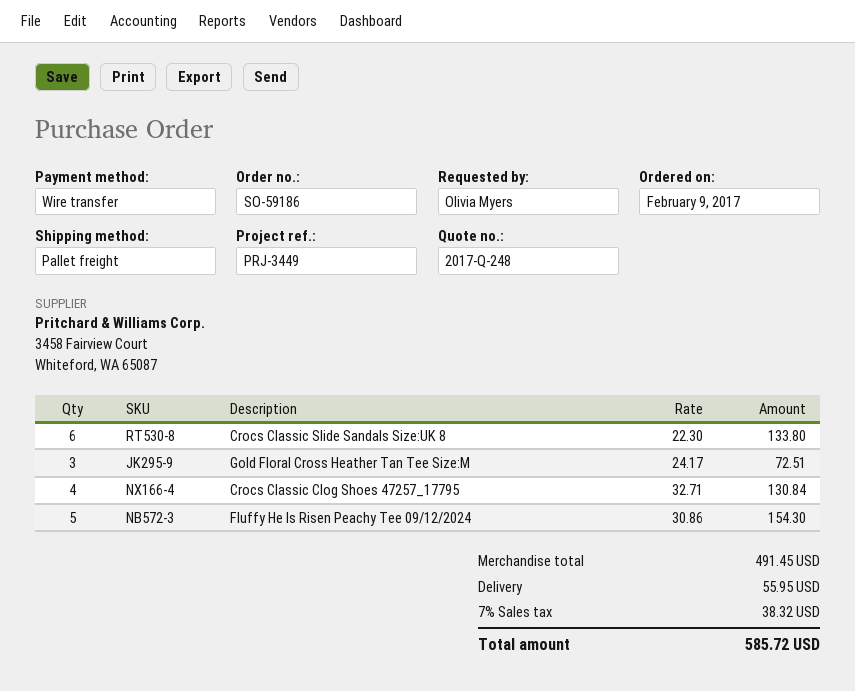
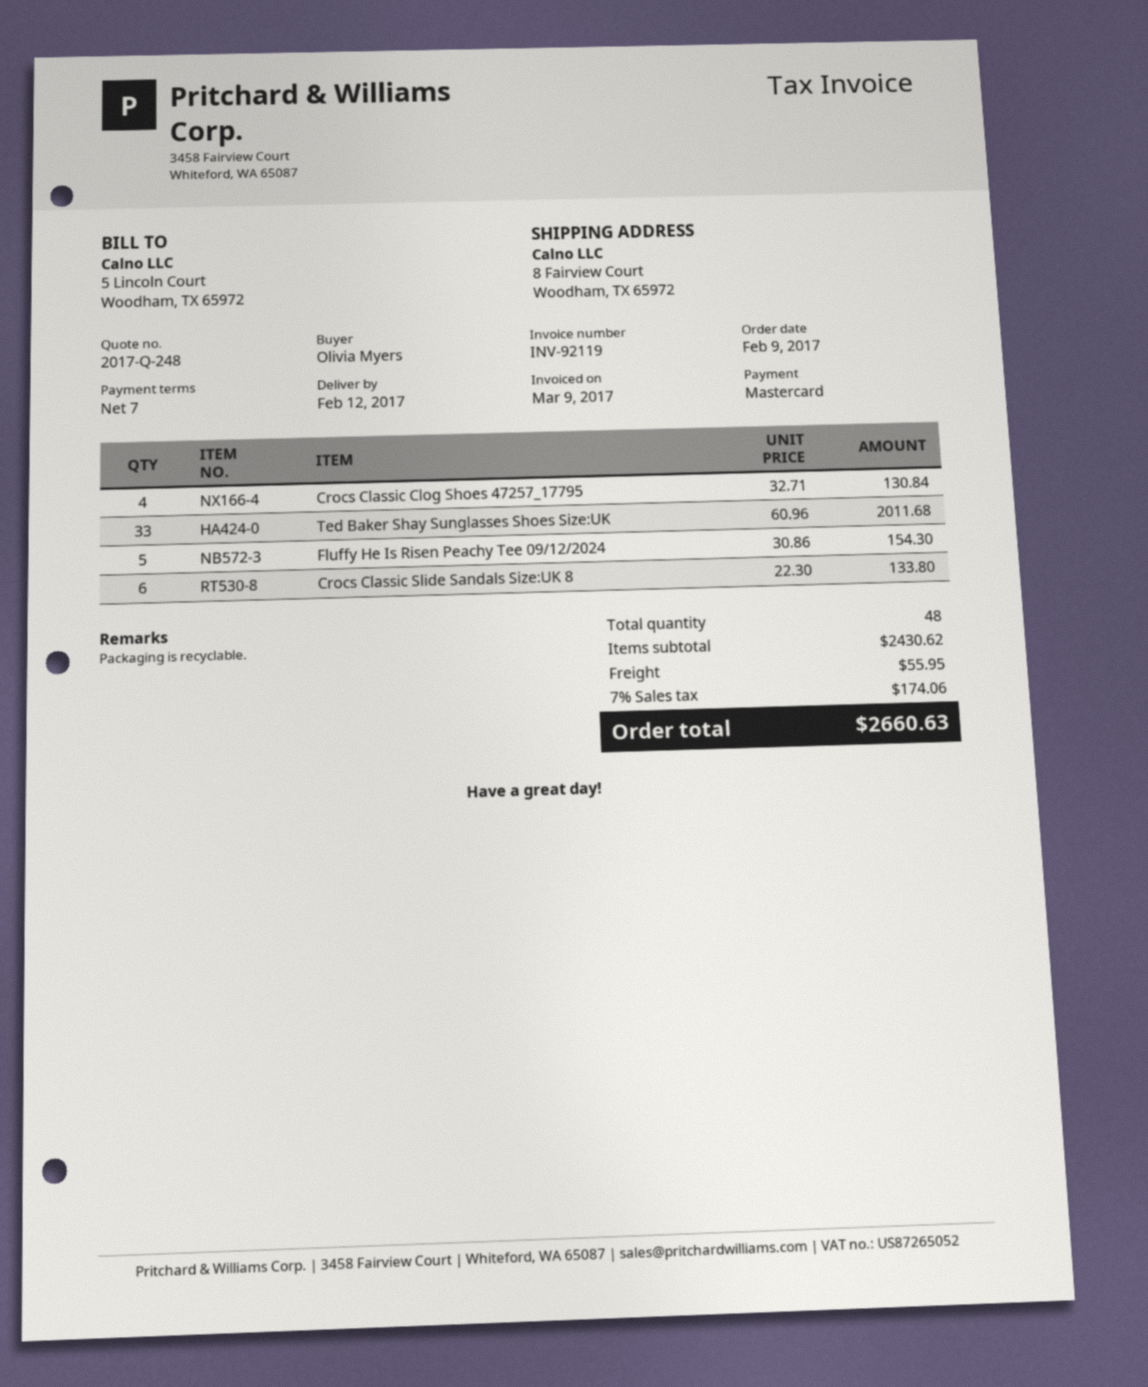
payment method: bank transfer -> Mastercard
Gold Floral Cross Heather Tan Tee Size:M: 3 x 24.17 = 72.51 -> none
Ted Baker Shay Sunglasses Shoes Size:UK: none -> 33 x 60.96 = 2011.68
subtotal: 491.45 -> 2430.62
tax: 7% = 38.32 -> 7% = 174.06
total: 585.72 -> 2660.63

